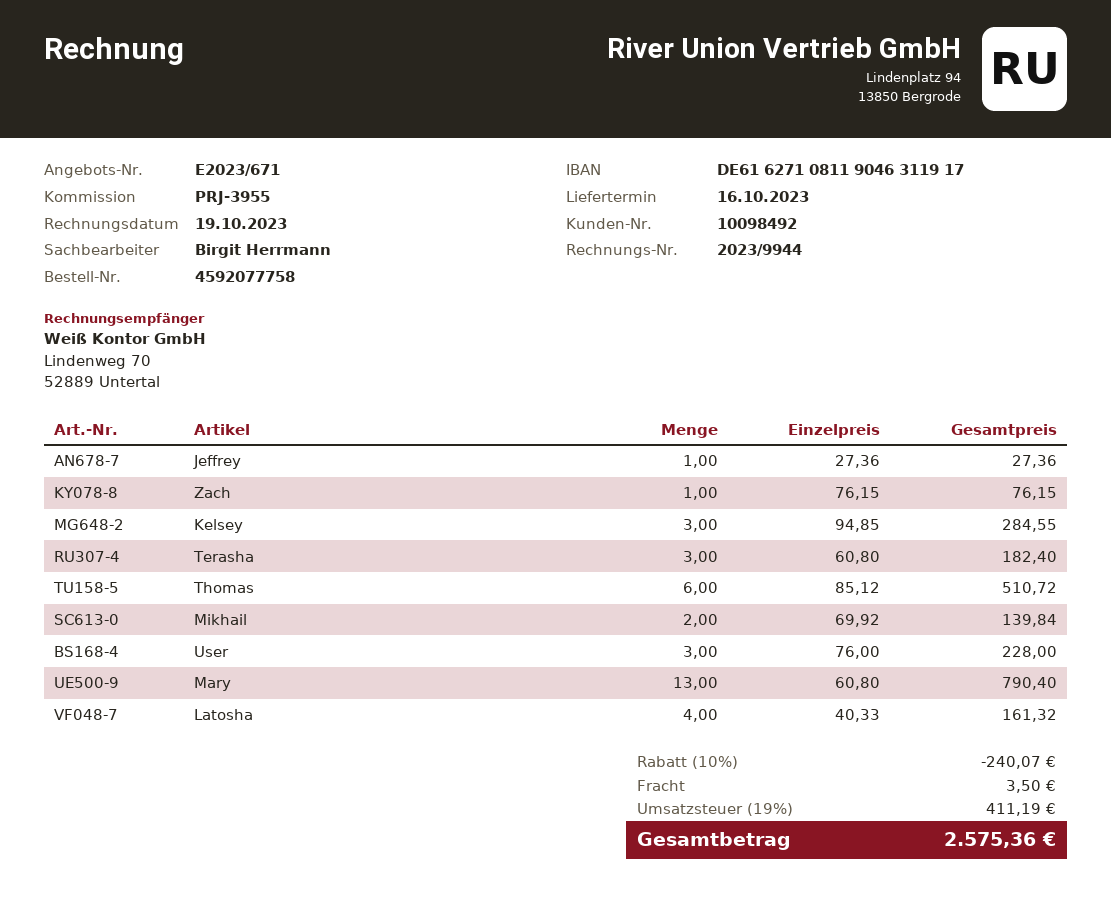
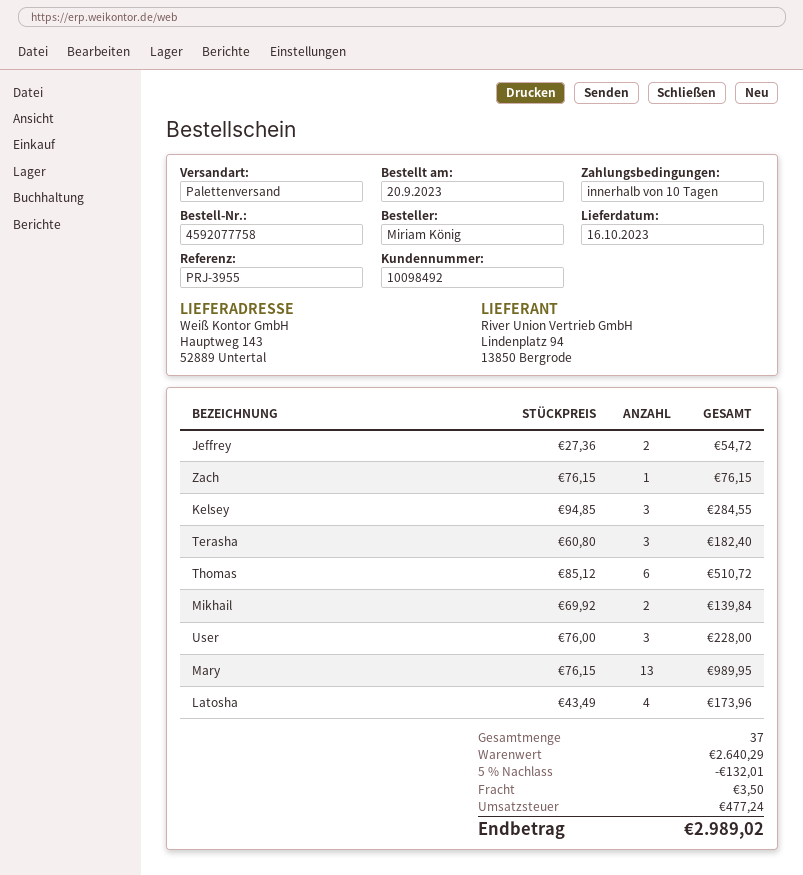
Jeffrey: 1 x 27.36 = 27.36 -> 2 x 27.36 = 54.72
Mary: 13 x 60.80 = 790.40 -> 13 x 76.15 = 989.95
Latosha: 4 x 40.33 = 161.32 -> 4 x 43.49 = 173.96
discount: 10% = 240.07 -> 5% = 132.01
tax: 411.19 -> 477.24
total: 2575.36 -> 2989.02

